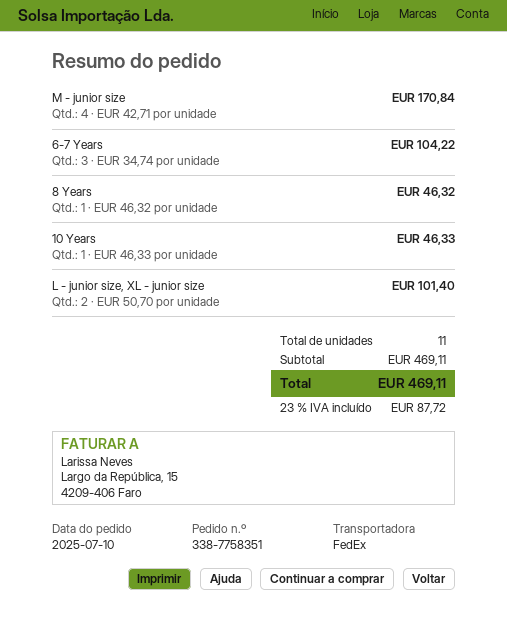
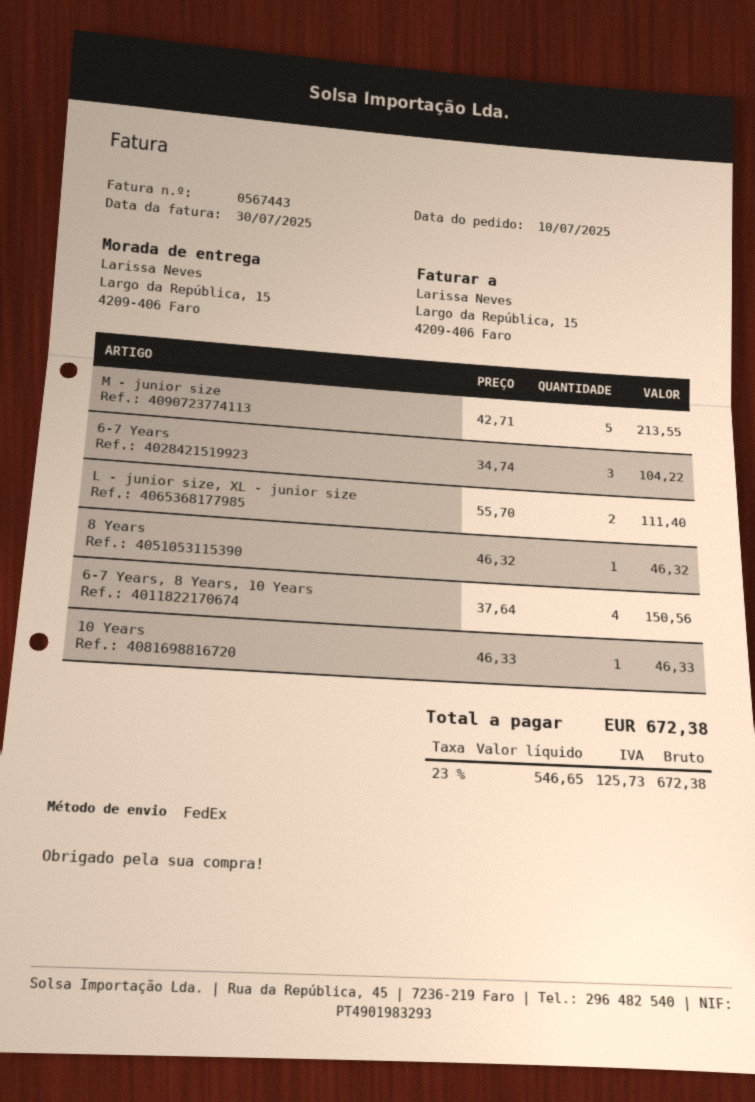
M - junior size: 4 x 42.71 = 170.84 -> 5 x 42.71 = 213.55
L - junior size, XL - junior size: 2 x 50.70 = 101.40 -> 2 x 55.70 = 111.40
6-7 Years, 8 Years, 10 Years: none -> 4 x 37.64 = 150.56
tax: 23% = 87.72 -> 23% = 125.73
total: 469.11 -> 672.38

